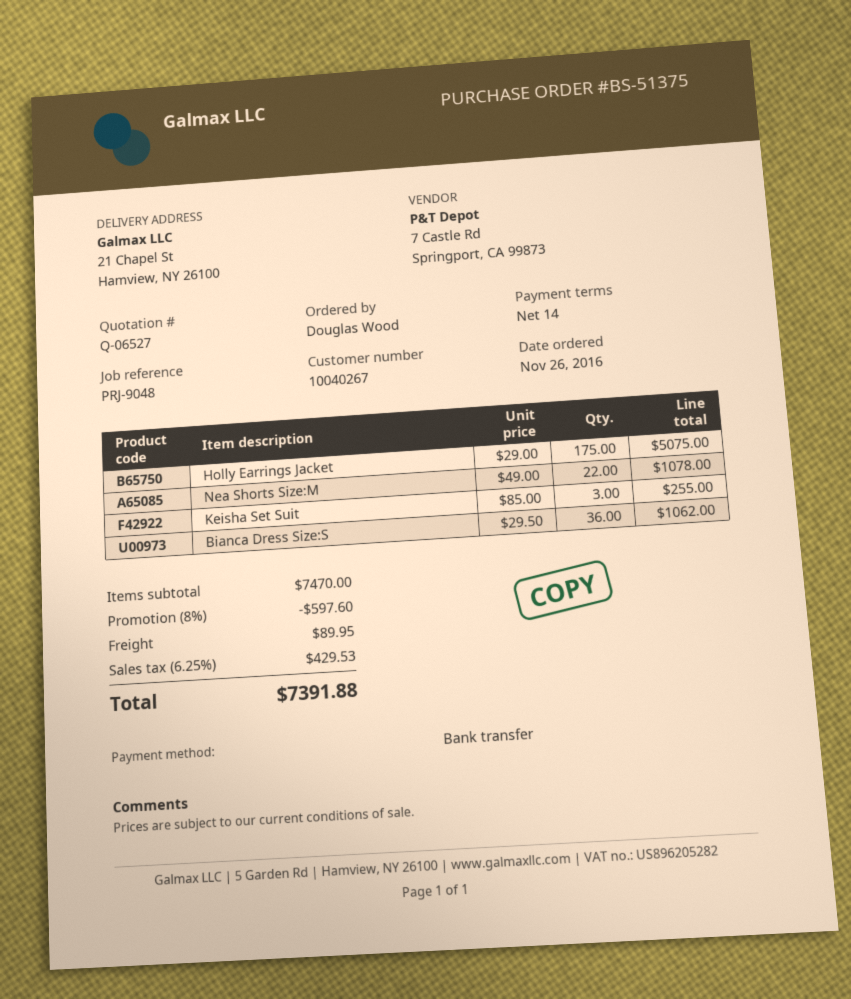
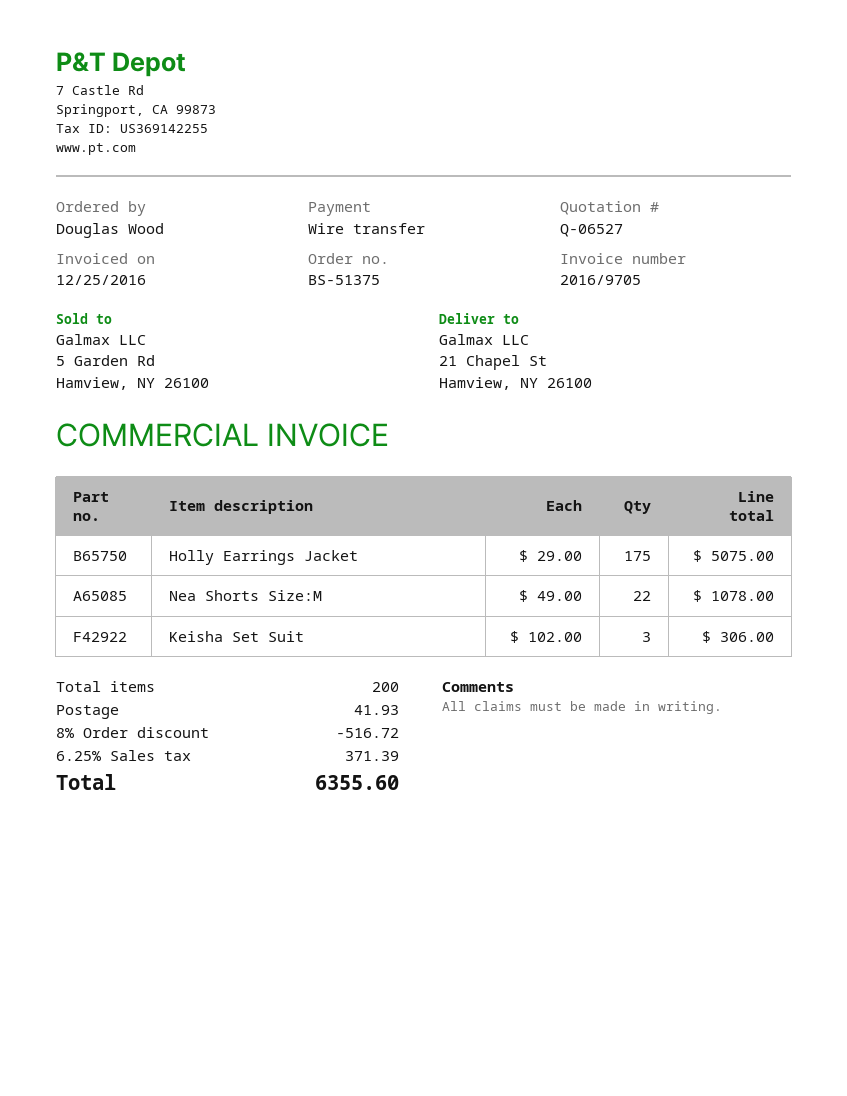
Keisha Set Suit: 3 x 85.00 = 255.00 -> 3 x 102.00 = 306.00
Bianca Dress Size:S: 36 x 29.50 = 1062.00 -> none
discount: 8% = 597.60 -> 8% = 516.72
shipping: 89.95 -> 41.93
tax: 6.25% = 429.53 -> 6.25% = 371.39
total: 7391.88 -> 6355.60

